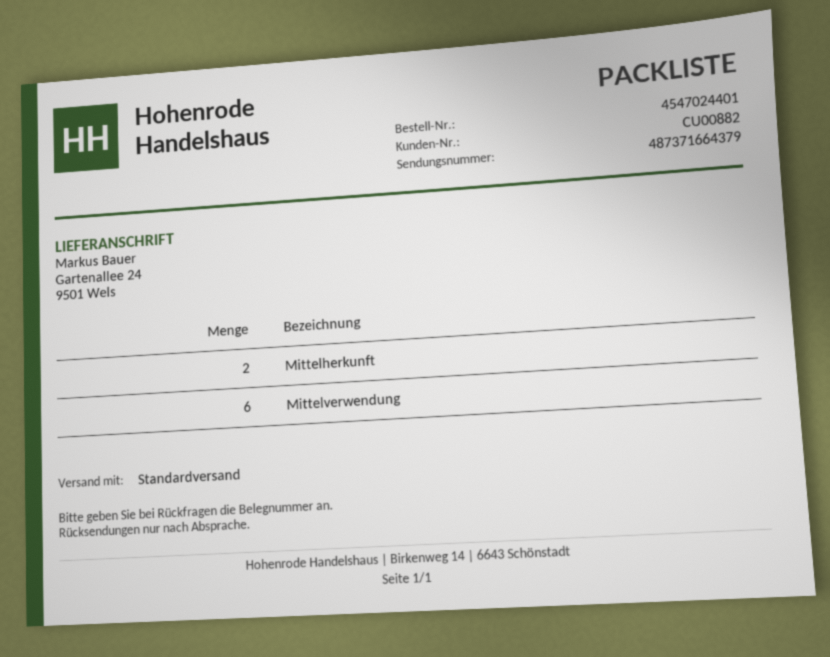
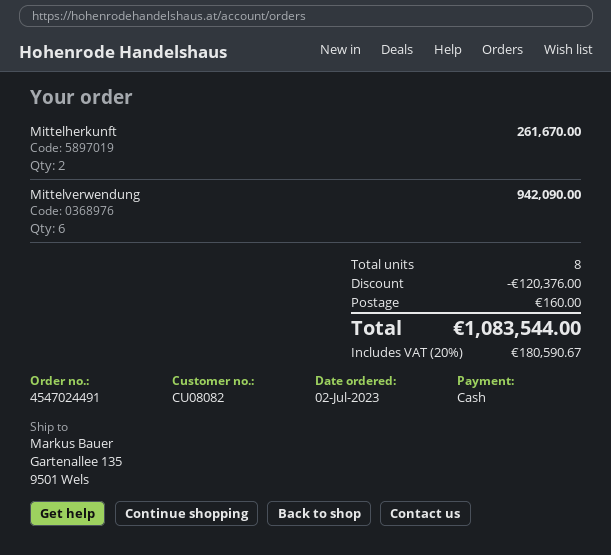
order number: 4547024401 -> 4547024491
customer number: CU00882 -> CU08082
ship to: Gartenallee 24, 9501 Wels -> Gartenallee 135, 9501 Wels

